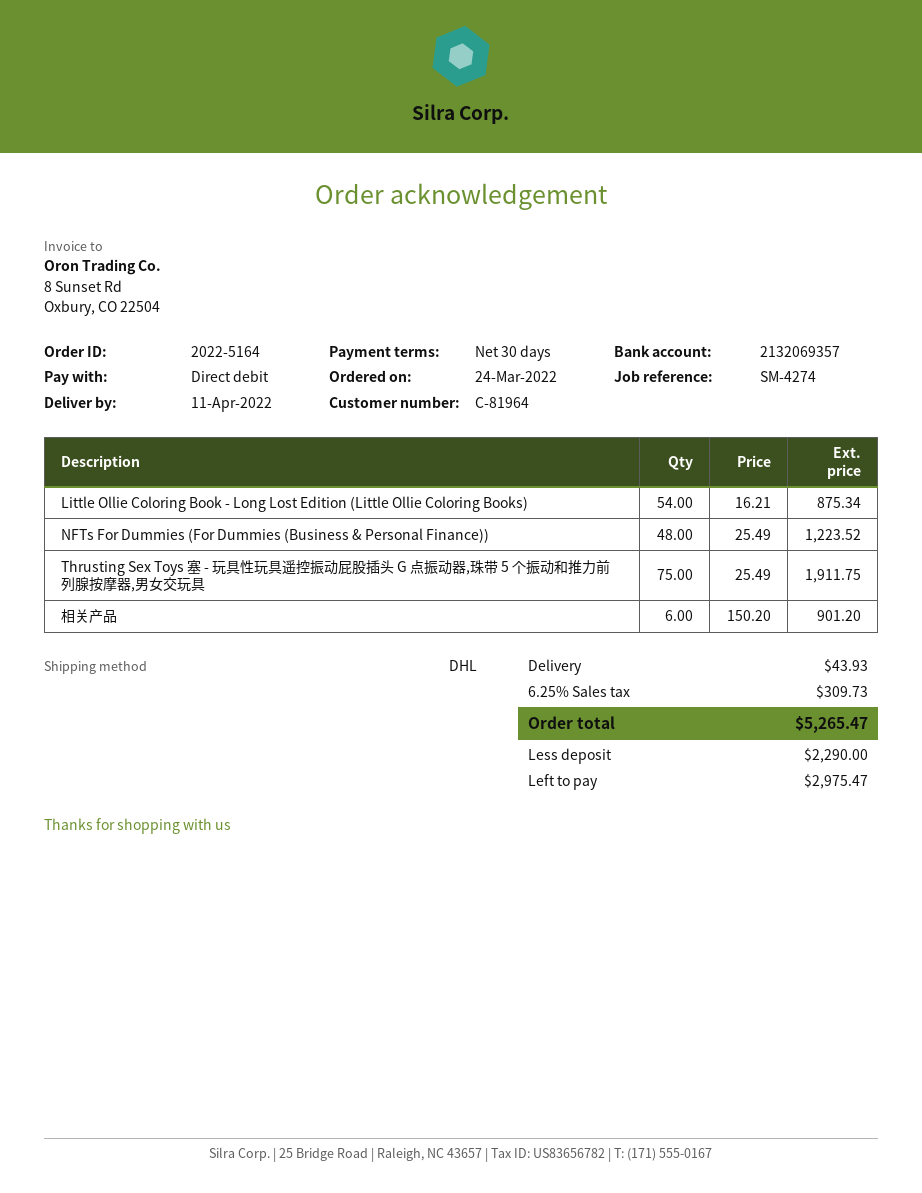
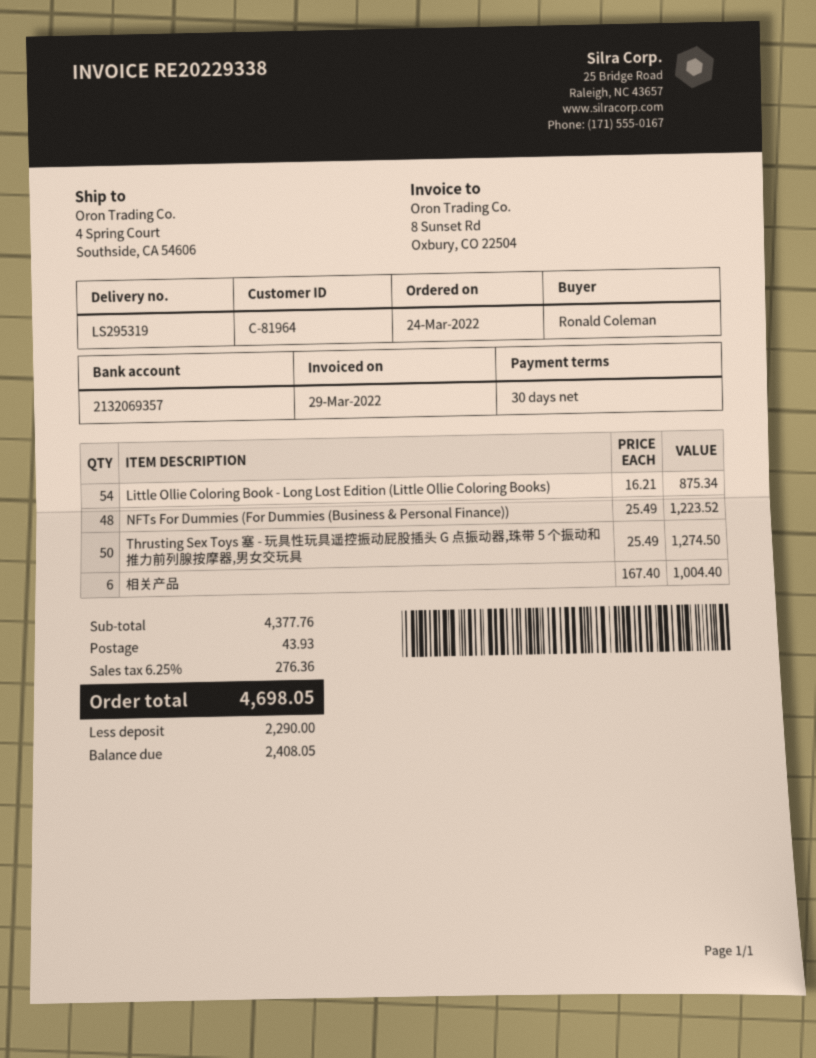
Thrusting Sex Toys 塞 - 玩具性玩具遥控振动屁股插头 G 点振动器,珠带 5 个振动和推力前列腺按摩器,男女交玩具: 75 x 25.49 = 1911.75 -> 50 x 25.49 = 1274.50
相关产品: 6 x 150.20 = 901.20 -> 6 x 167.40 = 1004.40
tax: 6.25% = 309.73 -> 6.25% = 276.36
total: 5265.47 -> 4698.05
balance: 2975.47 -> 2408.05

